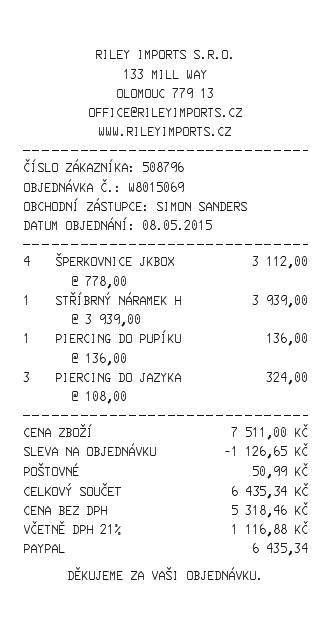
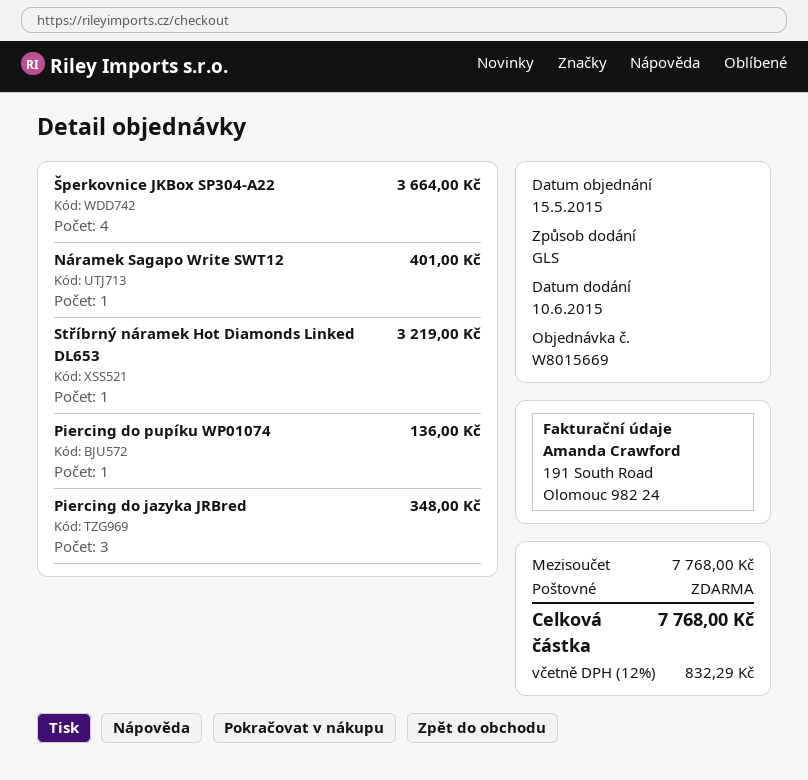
order number: W8015069 -> W8015669
order date: 2015-05-08 -> 2015-05-15
ŠPERKOVNICE JKBOX: 4 for 3112.00 -> 4 for 3664.00
STŘÍBRNÝ NÁRAMEK H: 1 for 3939.00 -> 1 for 3219.00
PIERCING DO JAZYKA: 3 for 324.00 -> 3 for 348.00
Náramek Sagapo Write SWT12: none -> 1 for 401.00
subtotal: 7511.00 -> 7768.00
discount: 1126.65 -> none
shipping: 50.99 -> 0.00
tax: 21% = 1116.88 -> 12% = 832.29
total: 6435.34 -> 7768.00

